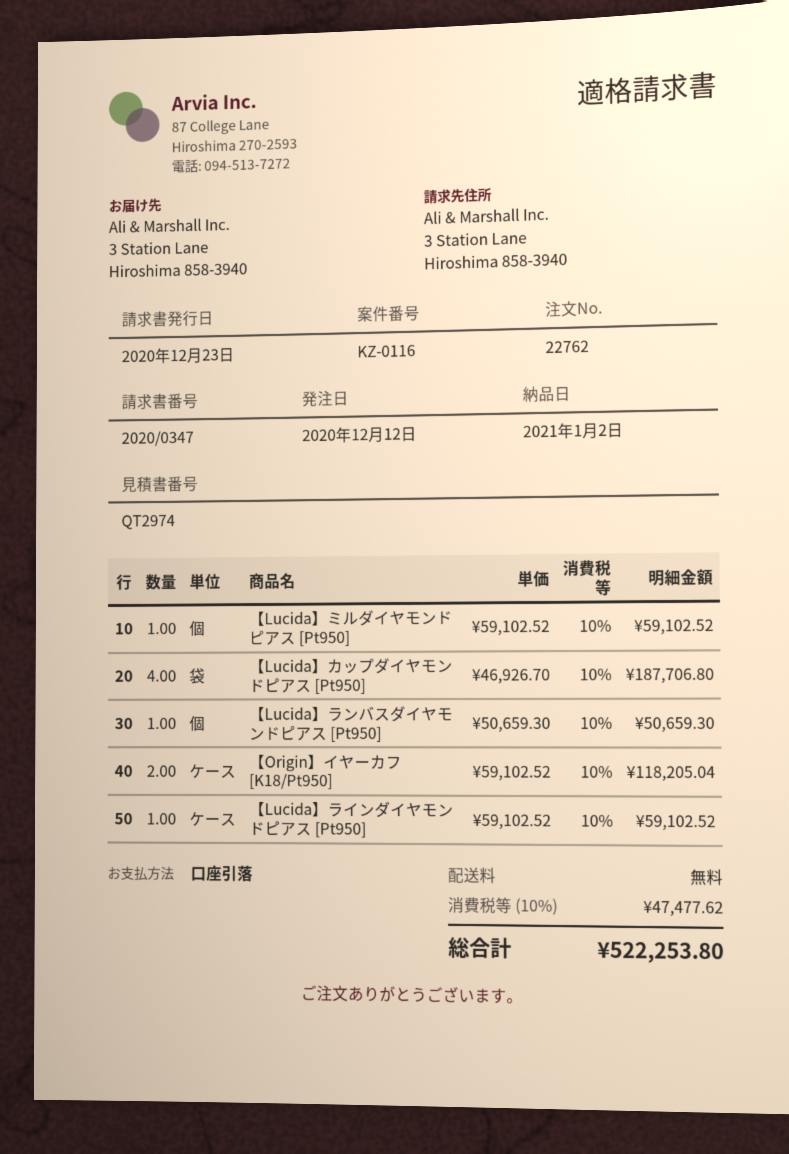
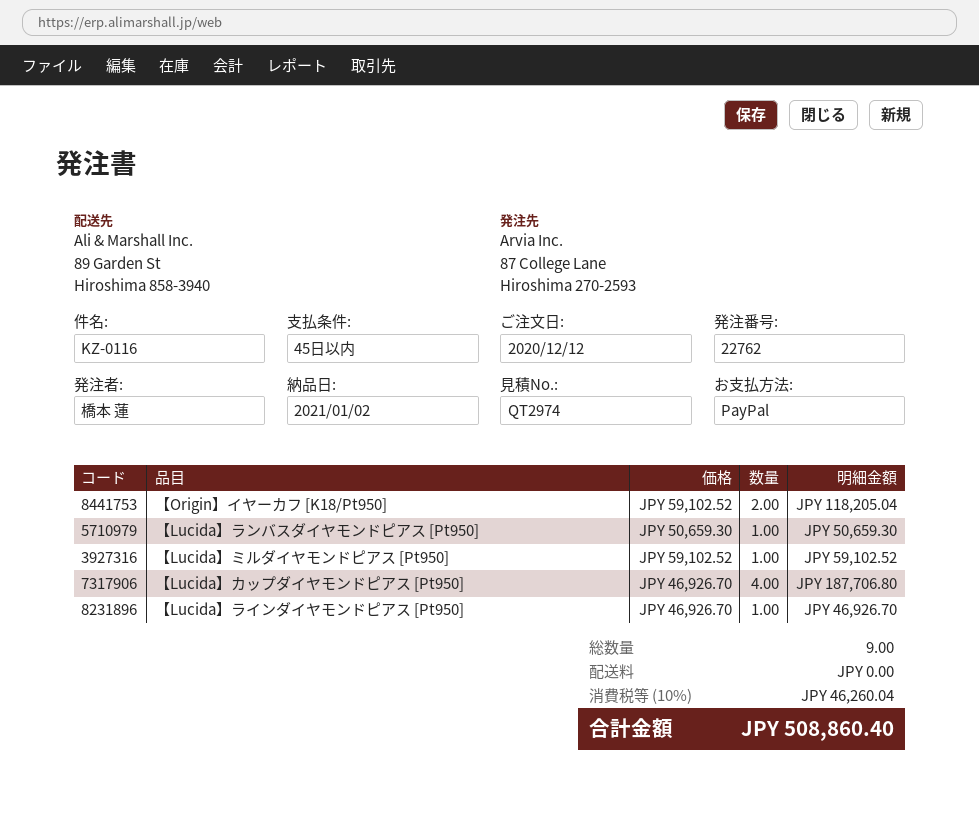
payment method: direct debit -> PayPal
ship to: 3 Station Lane, Hiroshima 858-3940 -> 89 Garden St, Hiroshima 858-3940
【Lucida】ラインダイヤモンドピアス [Pt950]: 1 x 59102.52 = 59102.52 -> 1 x 46926.70 = 46926.70
tax: 10% = 47477.62 -> 10% = 46260.04
total: 522253.80 -> 508860.40

